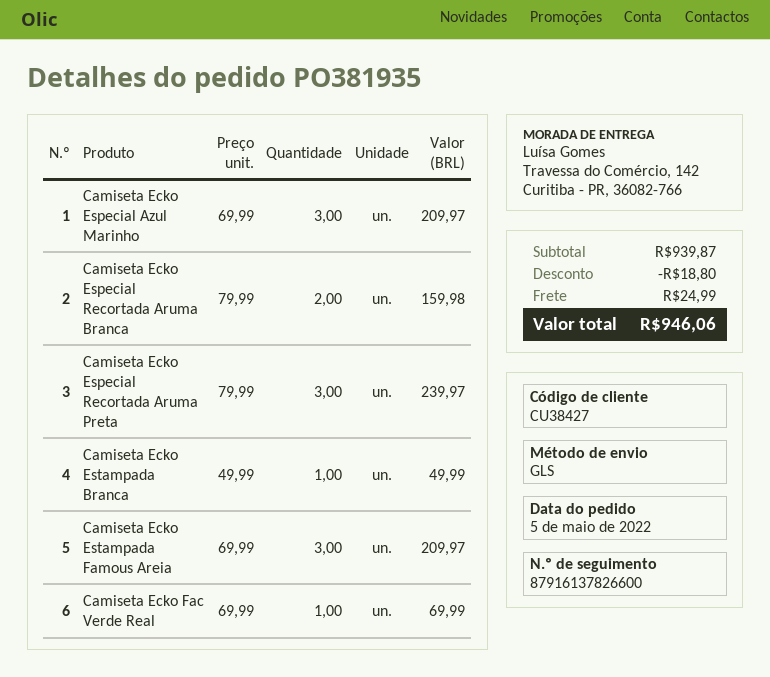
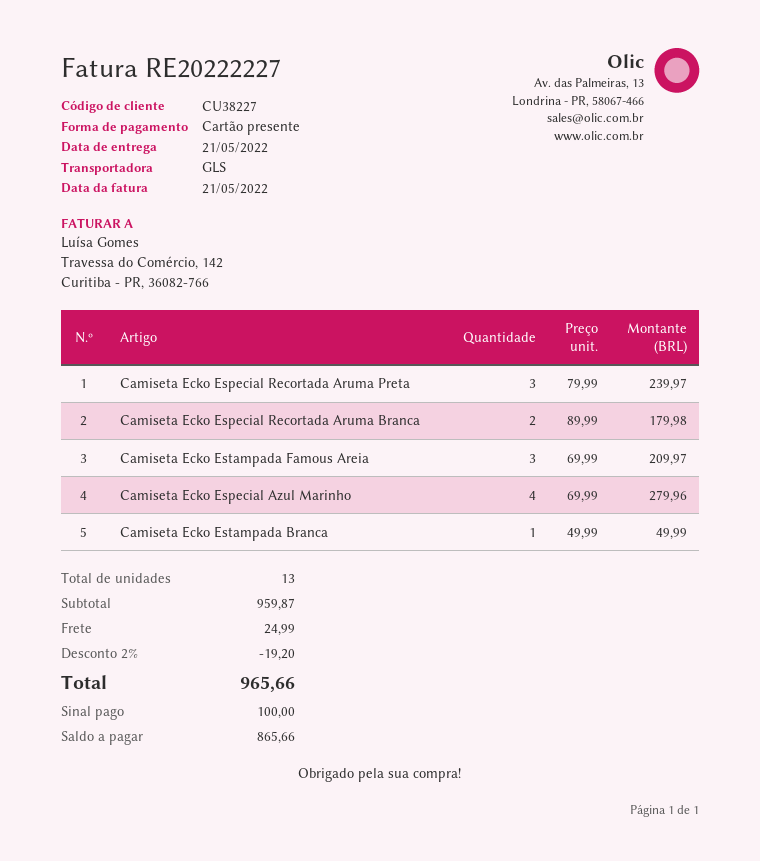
customer number: CU38427 -> CU38227
Camiseta Ecko Especial Azul Marinho: 3 x 69.99 = 209.97 -> 4 x 69.99 = 279.96
Camiseta Ecko Especial Recortada Aruma Branca: 2 x 79.99 = 159.98 -> 2 x 89.99 = 179.98
Camiseta Ecko Fac Verde Real: 1 x 69.99 = 69.99 -> none
subtotal: 939.87 -> 959.87
discount: 18.80 -> 19.20
total: 946.06 -> 965.66

